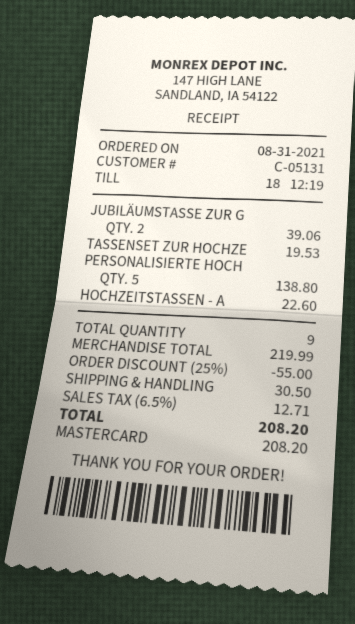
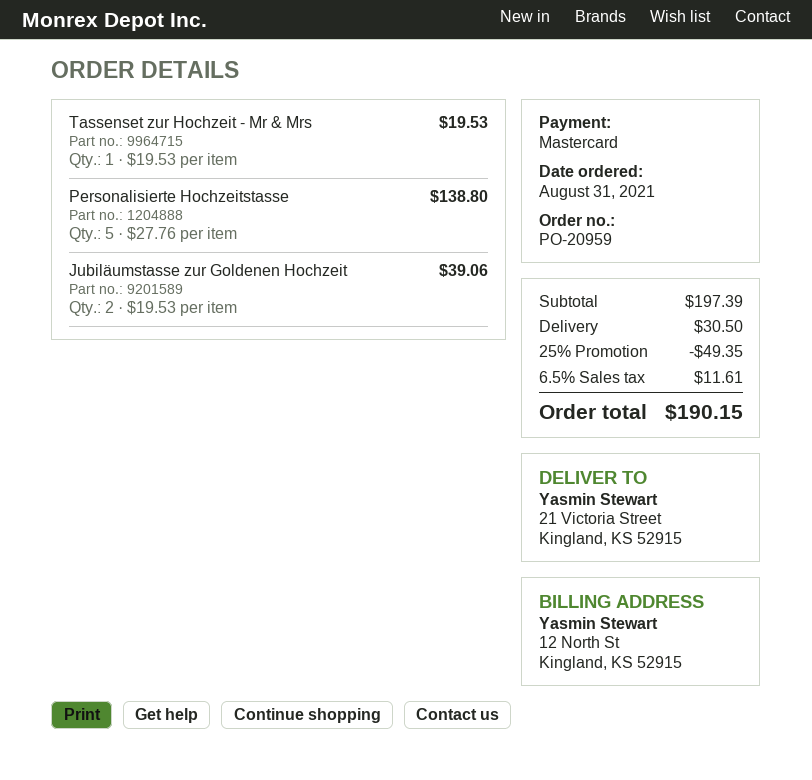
HOCHZEITSTASSEN - A: 1 for 22.60 -> none
subtotal: 219.99 -> 197.39
discount: 25% = 55.00 -> 25% = 49.35
tax: 6.5% = 12.71 -> 6.5% = 11.61
total: 208.20 -> 190.15

